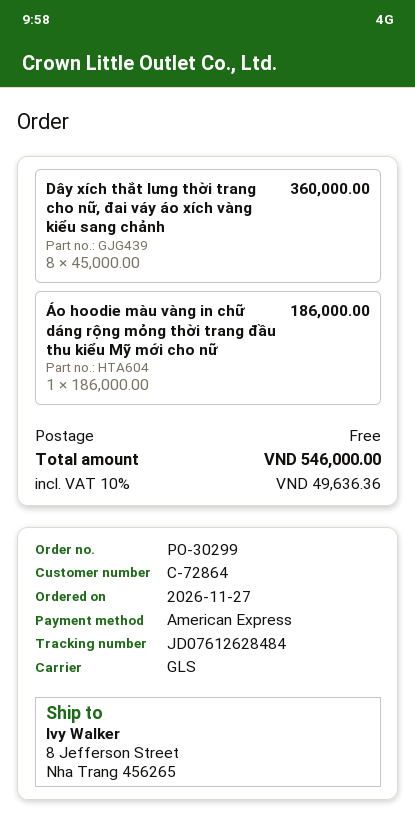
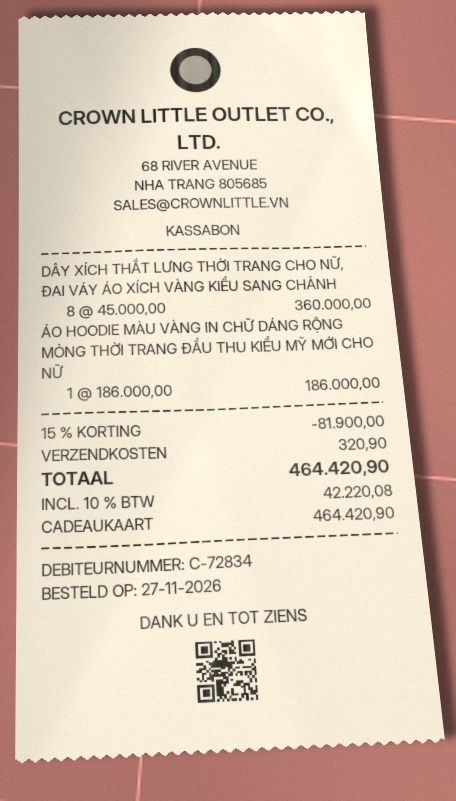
customer number: C-72864 -> C-72834
payment method: American Express -> gift card
discount: none -> 15% = 81900.00
shipping: 0.00 -> 320.90
tax: 10% = 49636.36 -> 10% = 42220.08
total: 546000.00 -> 464420.90

